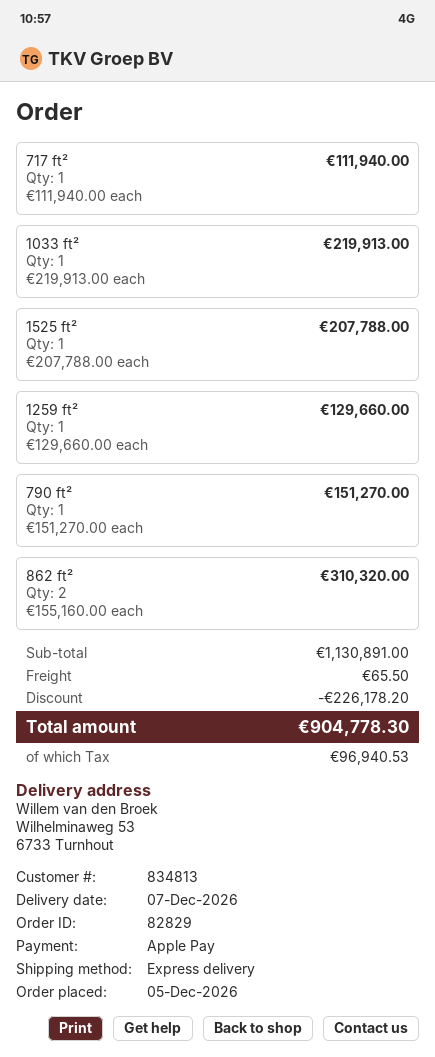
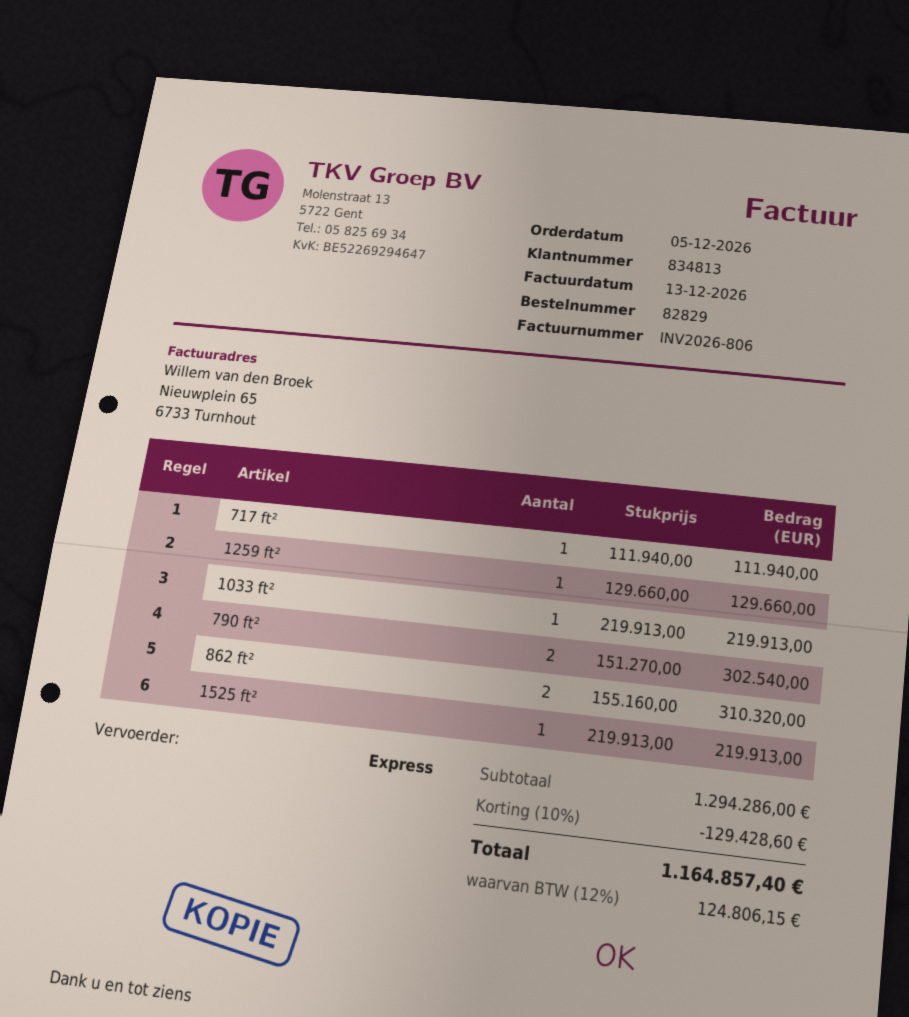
1525 ft²: 1 x 207788.00 = 207788.00 -> 1 x 219913.00 = 219913.00
790 ft²: 1 x 151270.00 = 151270.00 -> 2 x 151270.00 = 302540.00
subtotal: 1130891.00 -> 1294286.00
discount: 226178.20 -> 129428.60
shipping: 65.50 -> none
tax: 96940.53 -> 124806.15
total: 904778.30 -> 1164857.40

